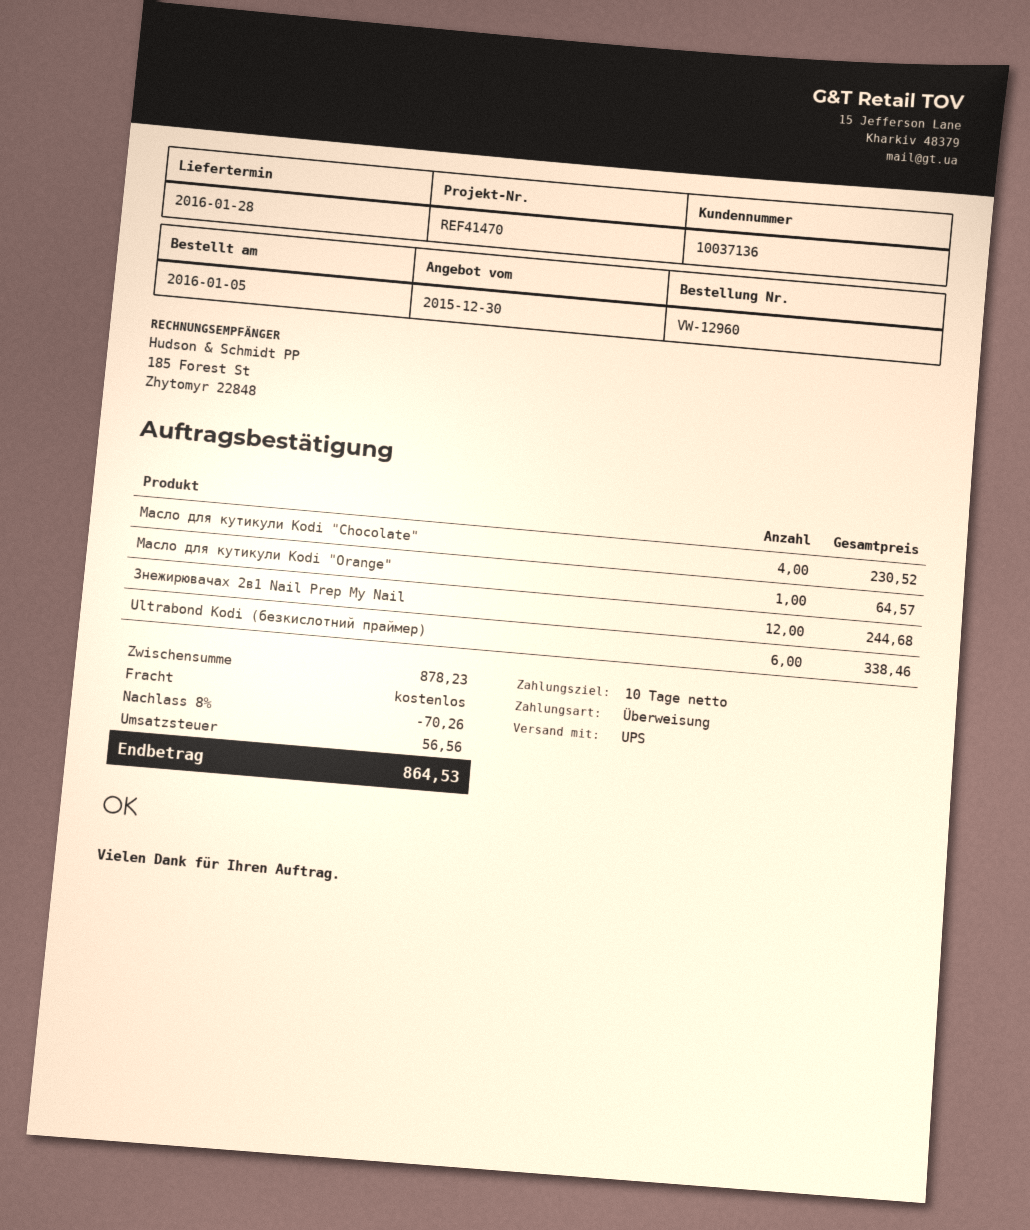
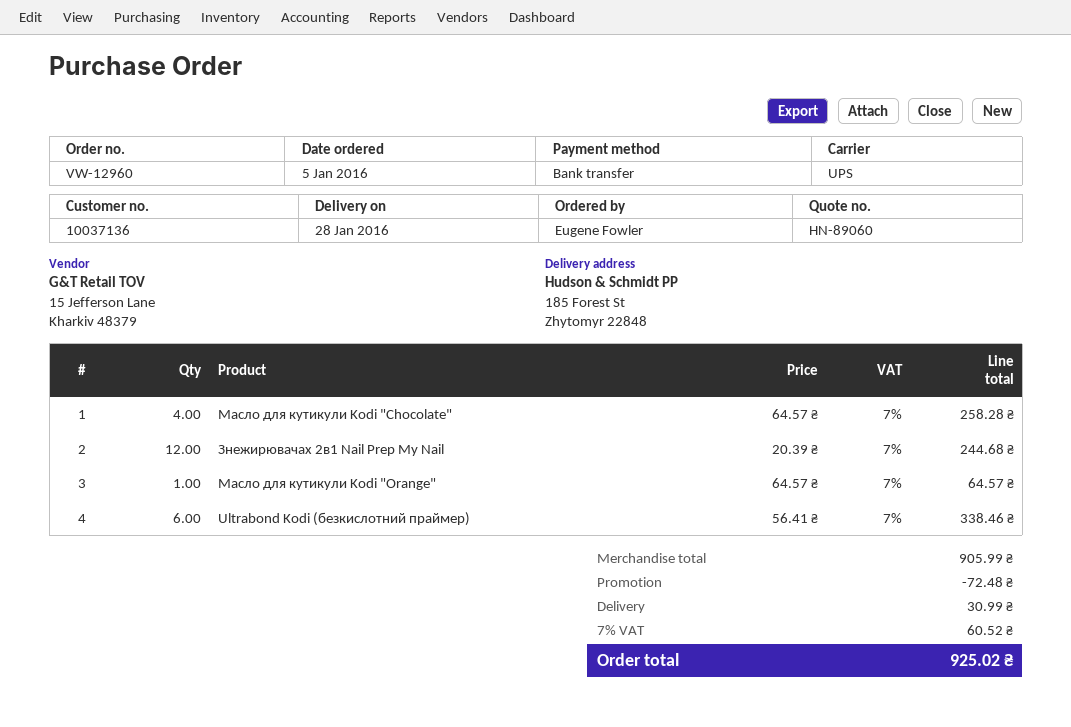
Масло для кутикули Kodi "Chocolate": 4 for 230.52 -> 4 for 258.28
subtotal: 878.23 -> 905.99
discount: 70.26 -> 72.48
shipping: 0.00 -> 30.99
tax: 56.56 -> 60.52
total: 864.53 -> 925.02

